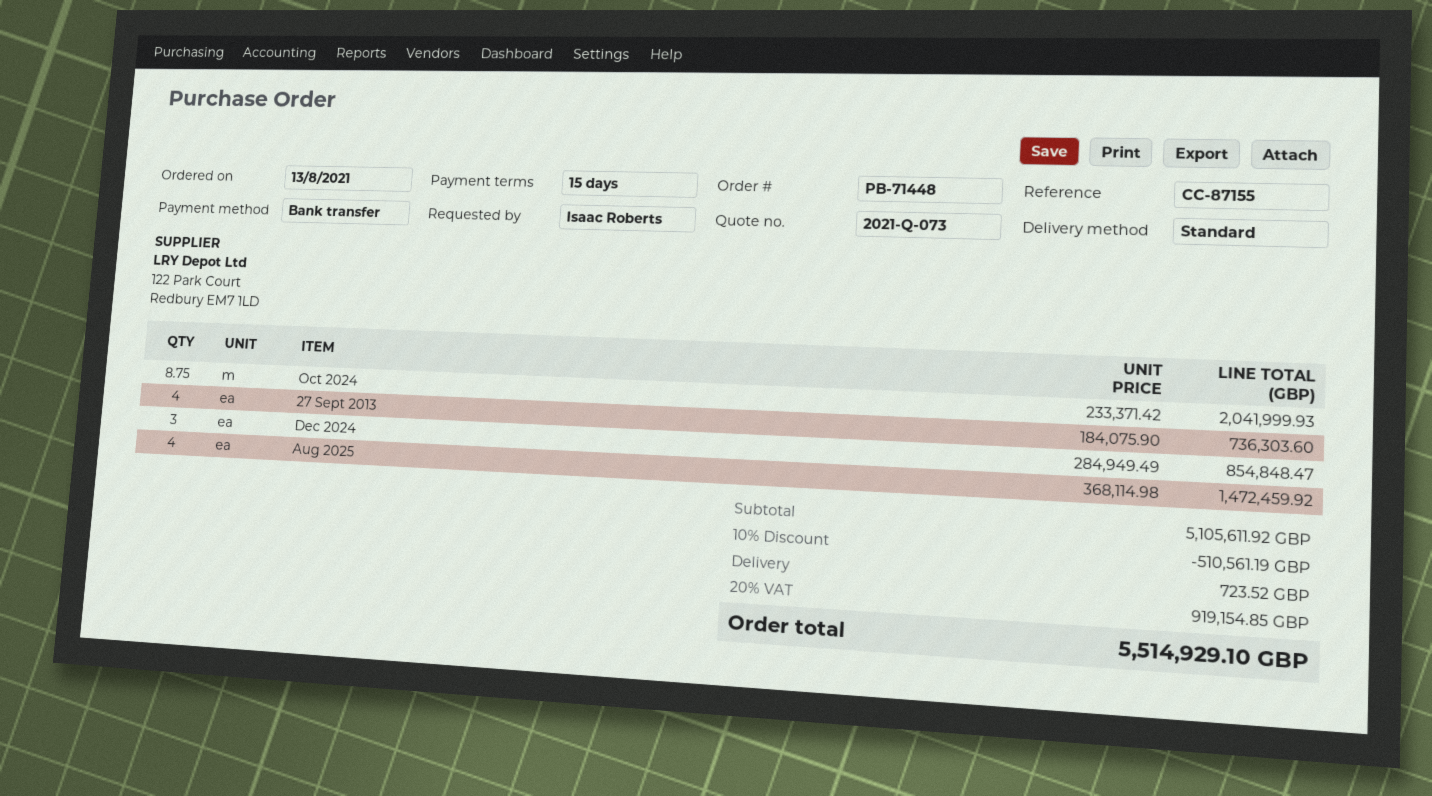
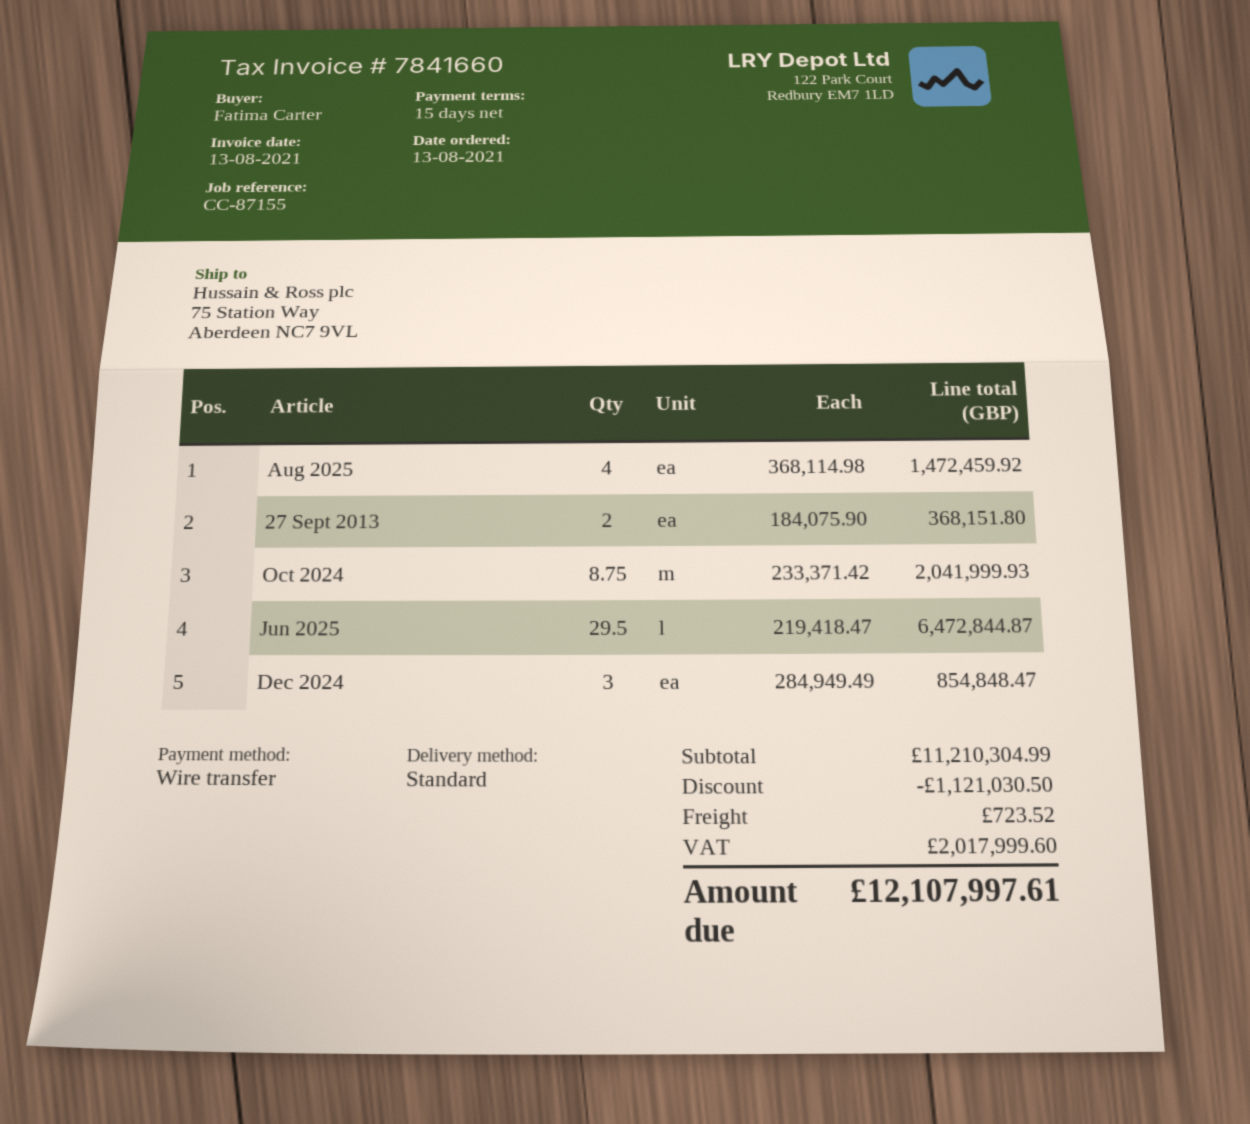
ordered by: Isaac Roberts -> Fatima Carter
27 Sept 2013: 4 x 184075.90 = 736303.60 -> 2 x 184075.90 = 368151.80
Jun 2025: none -> 29.5 x 219418.47 = 6472844.87
subtotal: 5105611.92 -> 11210304.99
discount: 510561.19 -> 1121030.50
tax: 919154.85 -> 2017999.60
total: 5514929.10 -> 12107997.61

